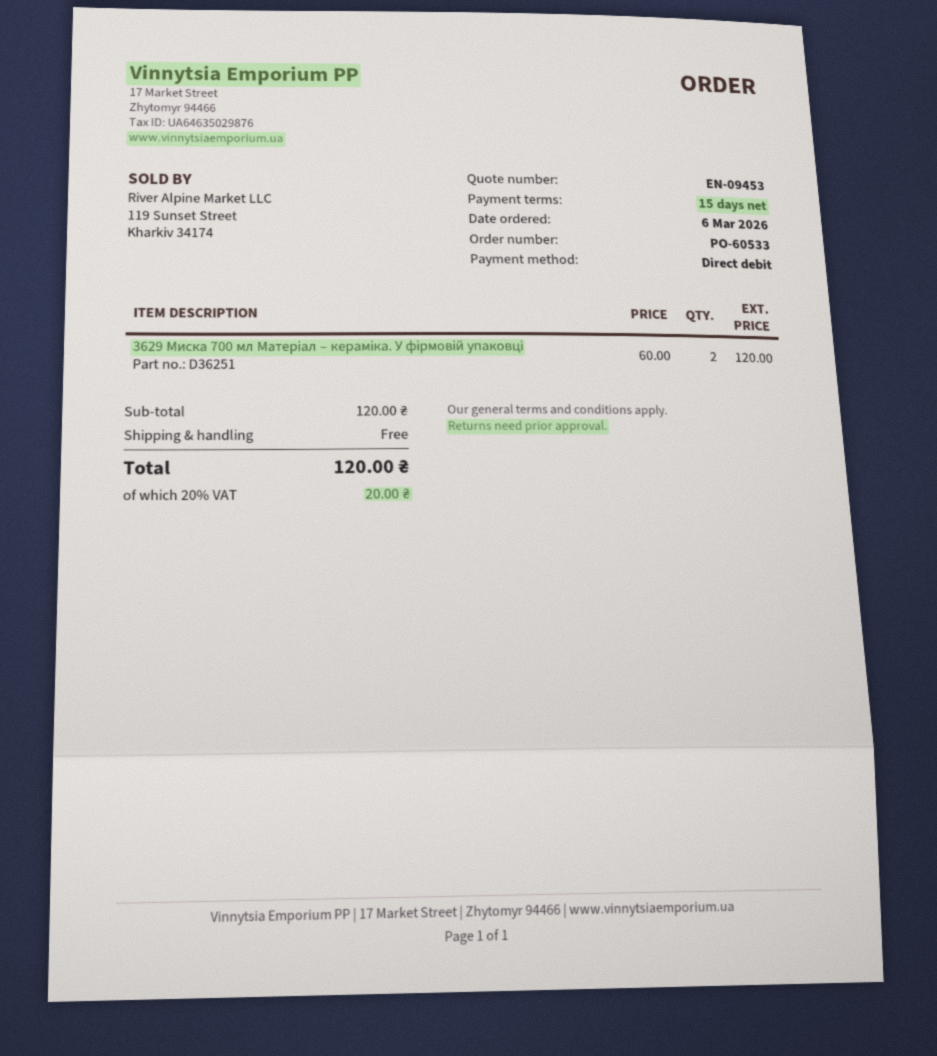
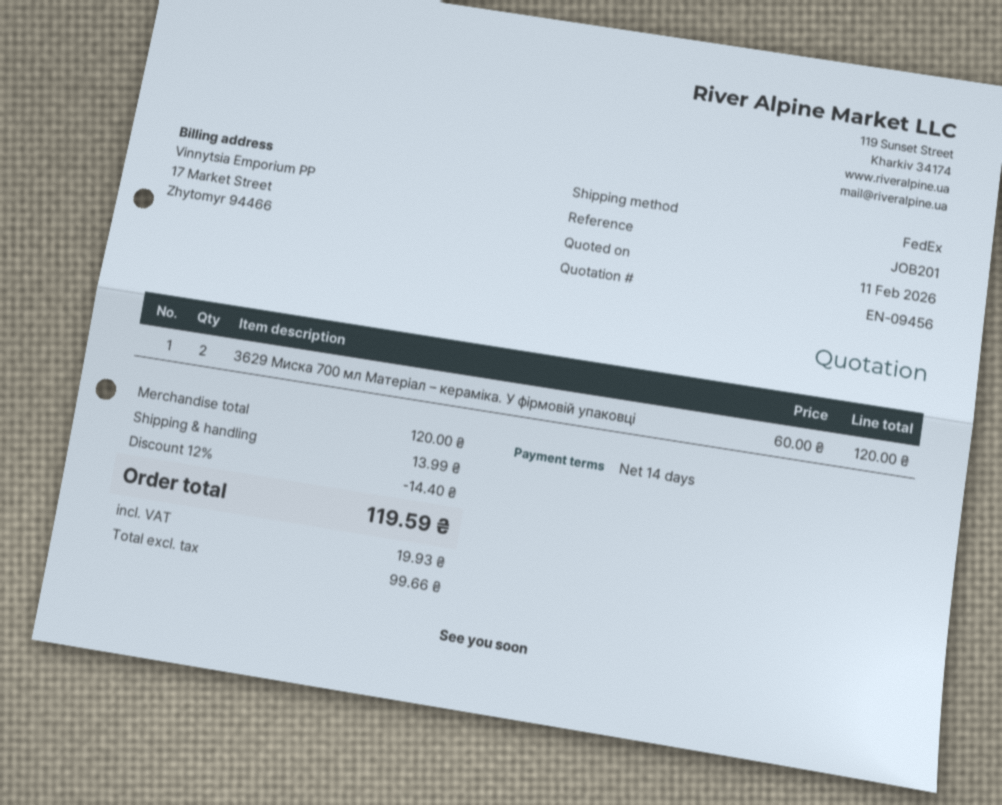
quote number: EN-09453 -> EN-09456
payment terms: 15 days -> 14 days
discount: none -> 12% = 14.40
shipping: 0.00 -> 13.99
tax: 20.00 -> 19.93
total: 120.00 -> 119.59

